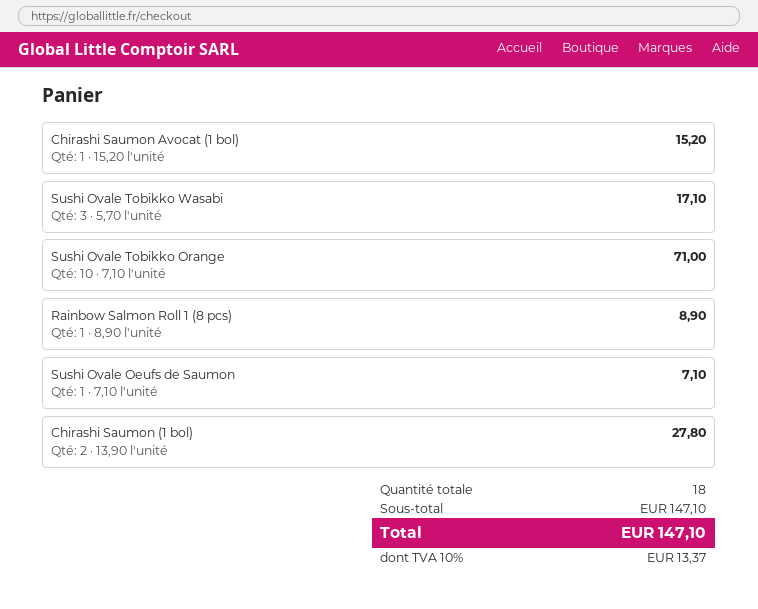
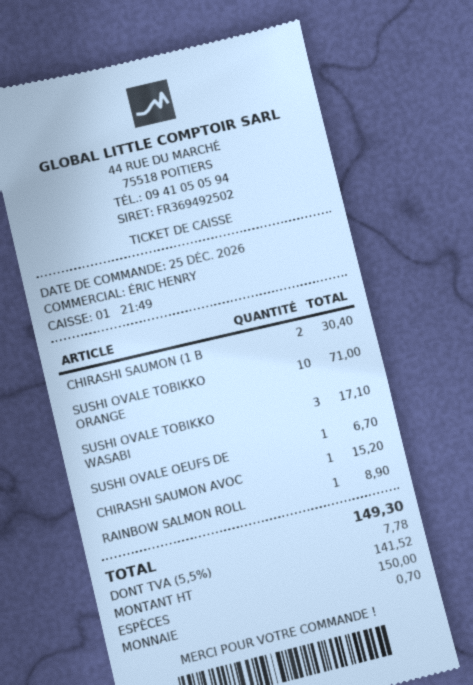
Sushi Ovale Oeufs de Saumon: 1 for 7.10 -> 1 for 6.70
Chirashi Saumon (1 bol): 2 for 27.80 -> 2 for 30.40
tax: 10% = 13.37 -> 5.5% = 7.78
total: 147.10 -> 149.30

